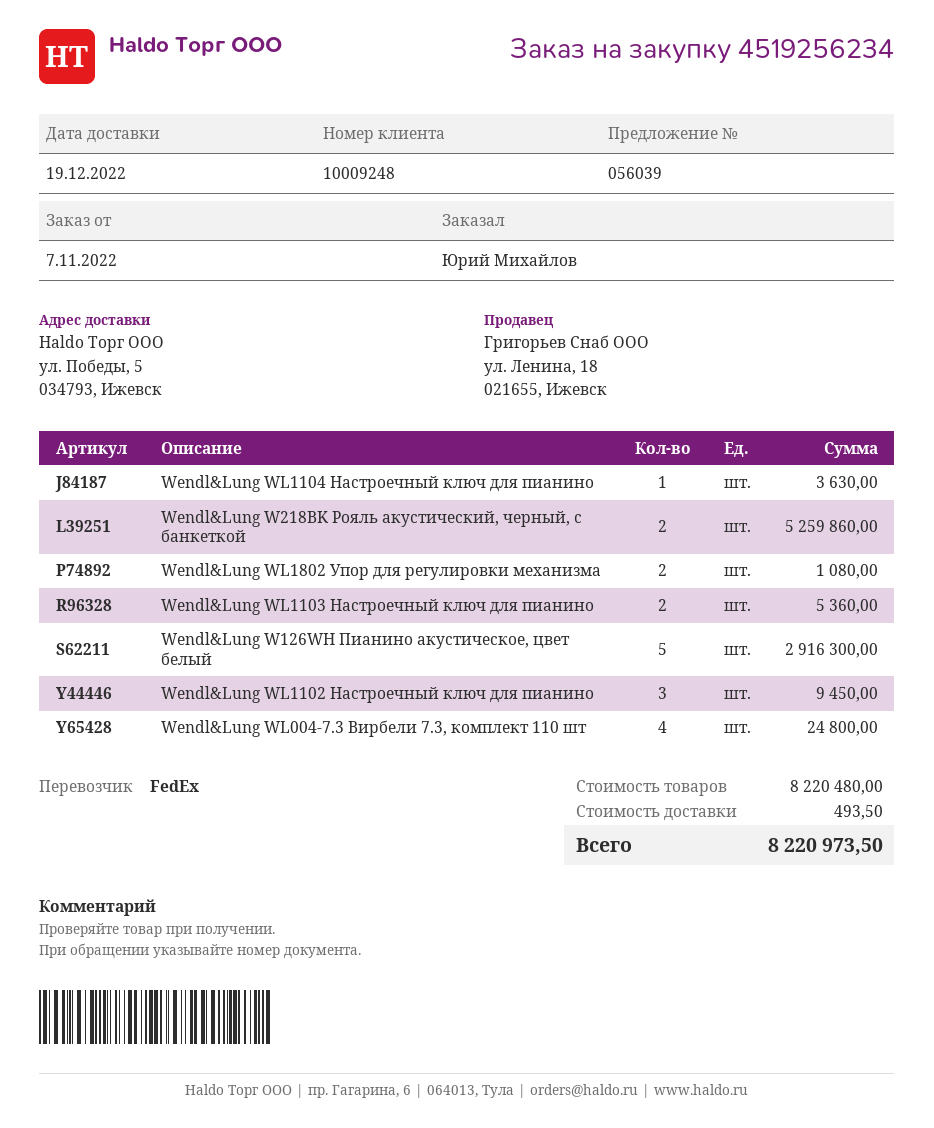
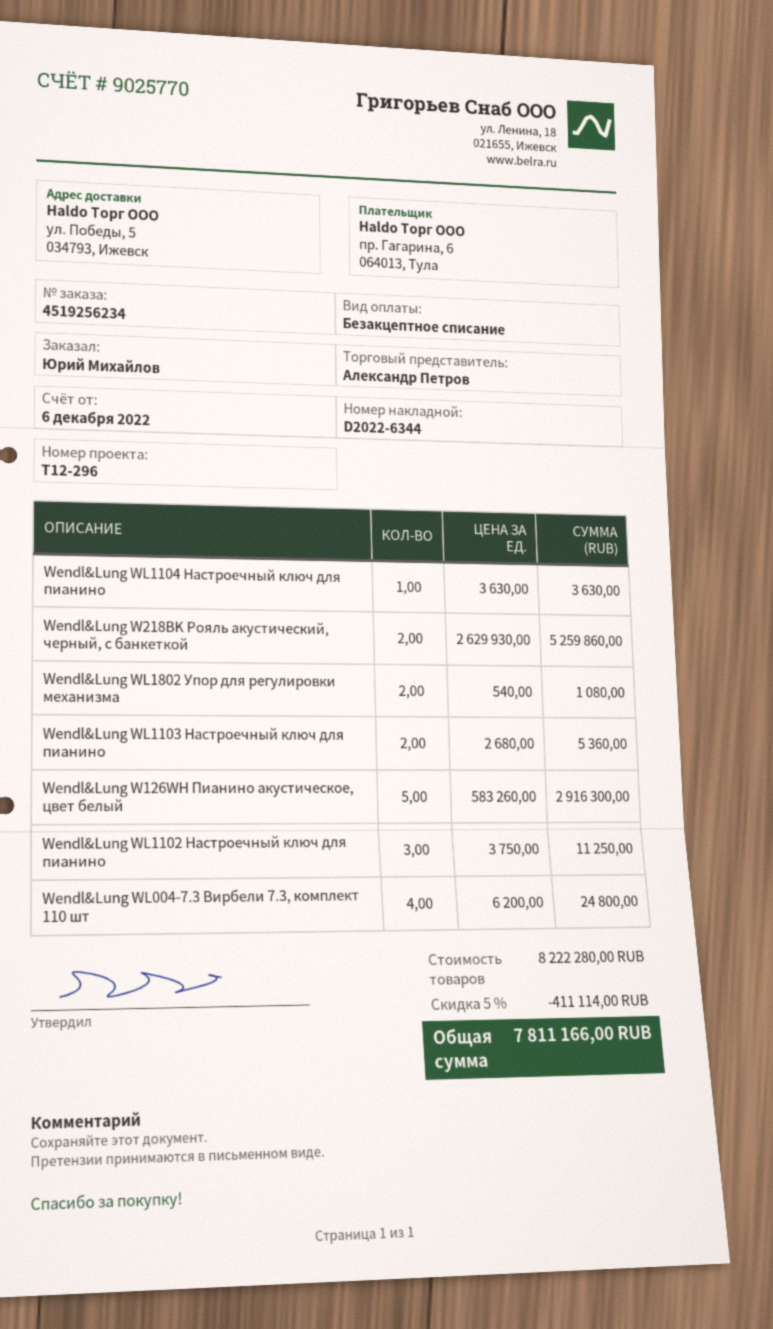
Wendl&Lung WL1102 Настроечный ключ для пианино: 3 for 9450.00 -> 3 for 11250.00
subtotal: 8220480.00 -> 8222280.00
discount: none -> 5% = 411114.00
shipping: 493.50 -> none
total: 8220973.50 -> 7811166.00

